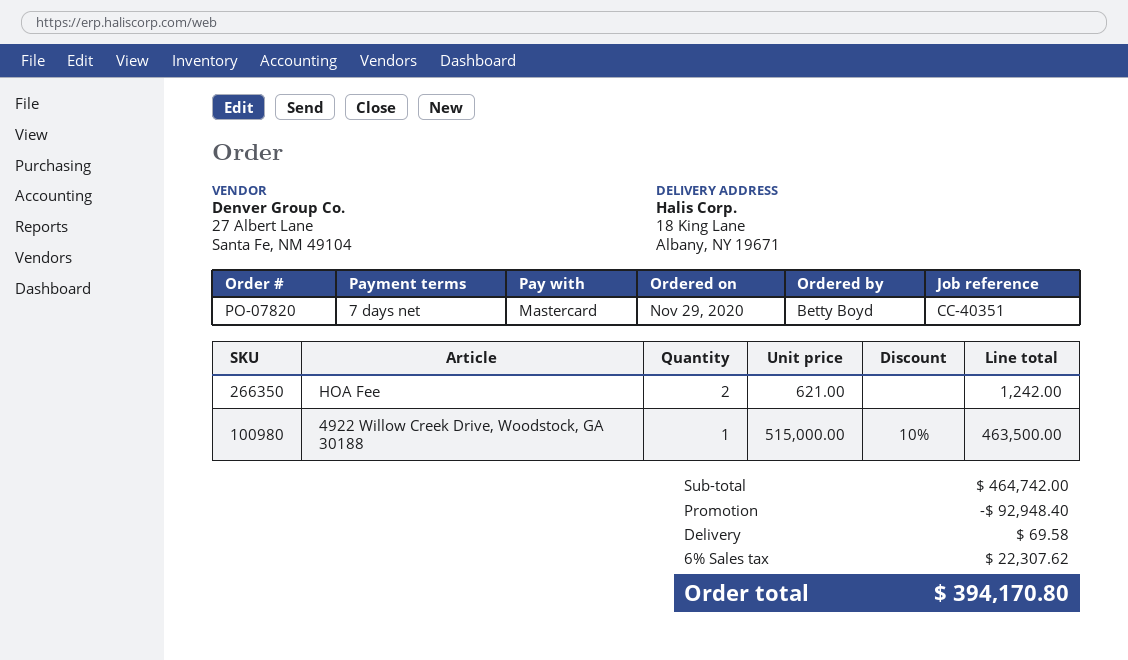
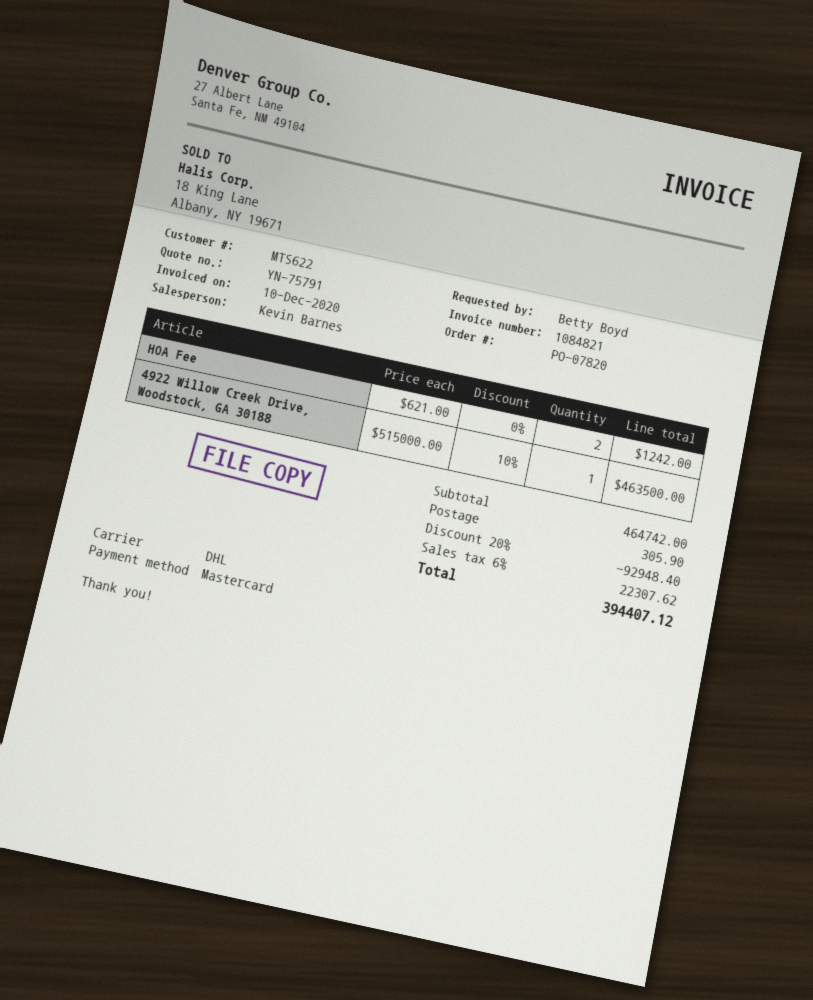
shipping: 69.58 -> 305.90
total: 394170.80 -> 394407.12

